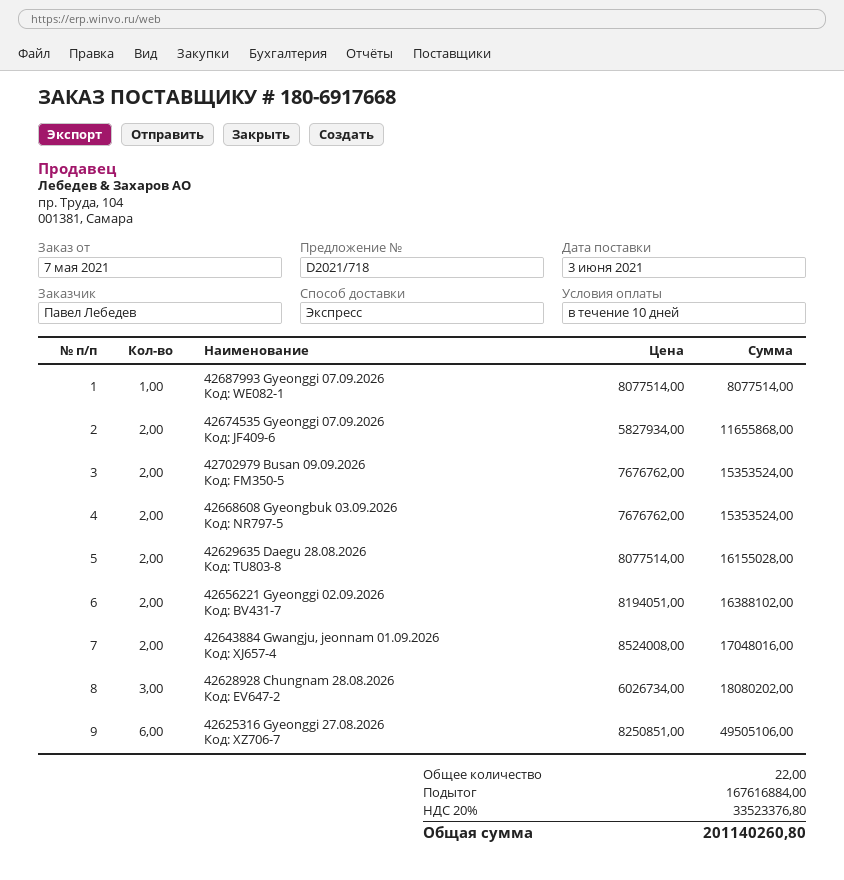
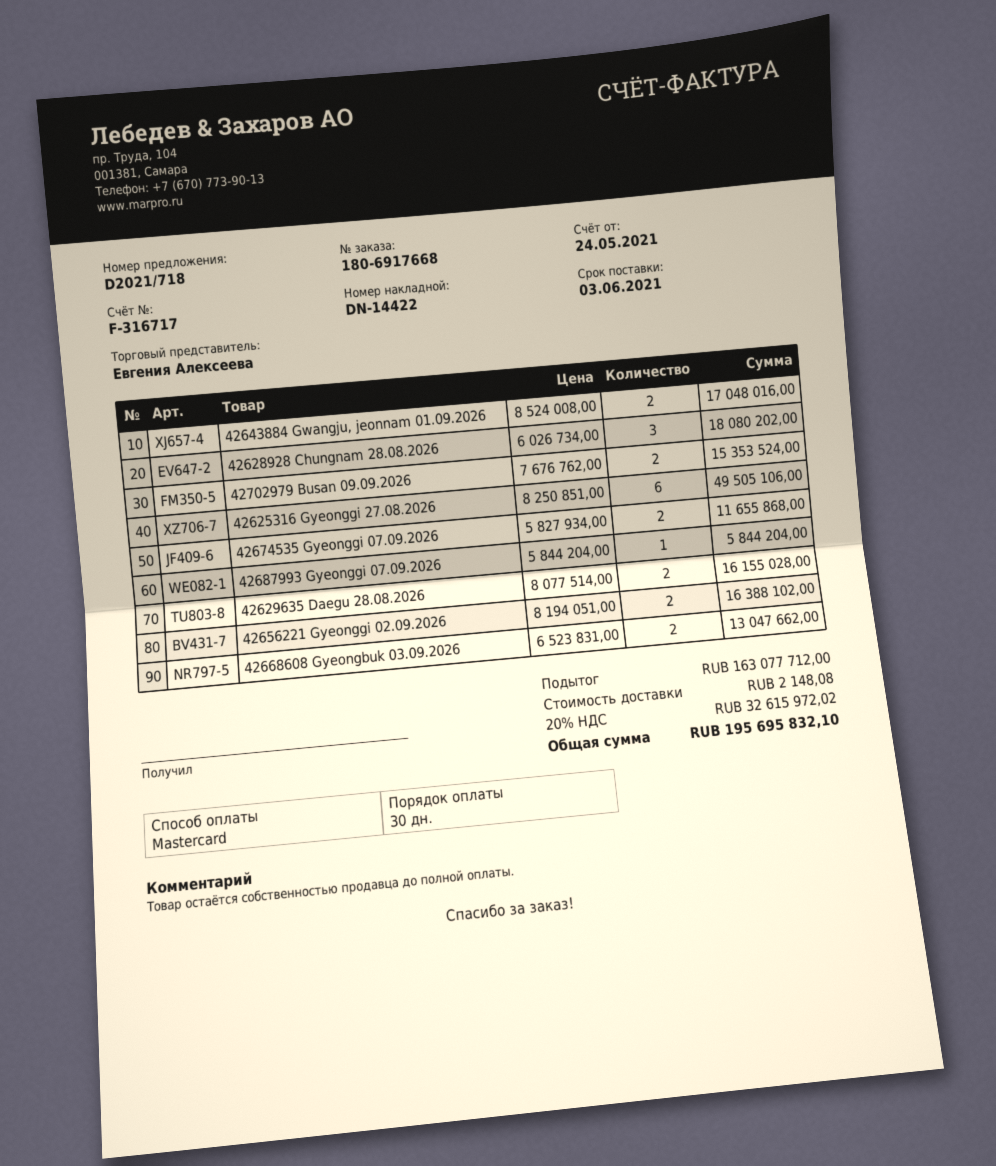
payment terms: 10 days -> 30 days
42687993 Gyeonggi 07.09.2026: 1 x 8077514.00 = 8077514.00 -> 1 x 5844204.00 = 5844204.00
42668608 Gyeongbuk 03.09.2026: 2 x 7676762.00 = 15353524.00 -> 2 x 6523831.00 = 13047662.00
subtotal: 167616884.00 -> 163077712.00
shipping: none -> 2148.08
tax: 20% = 33523376.80 -> 20% = 32615972.02
total: 201140260.80 -> 195695832.10

